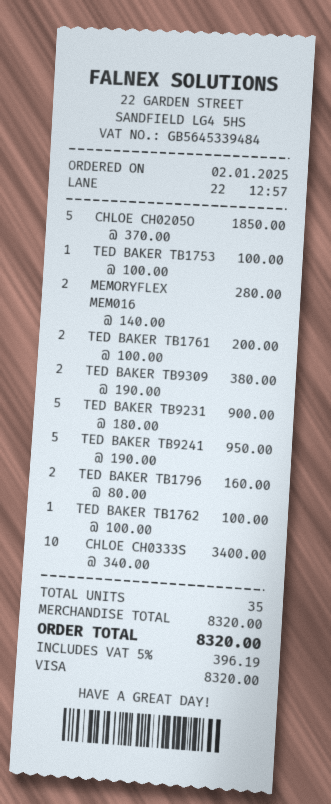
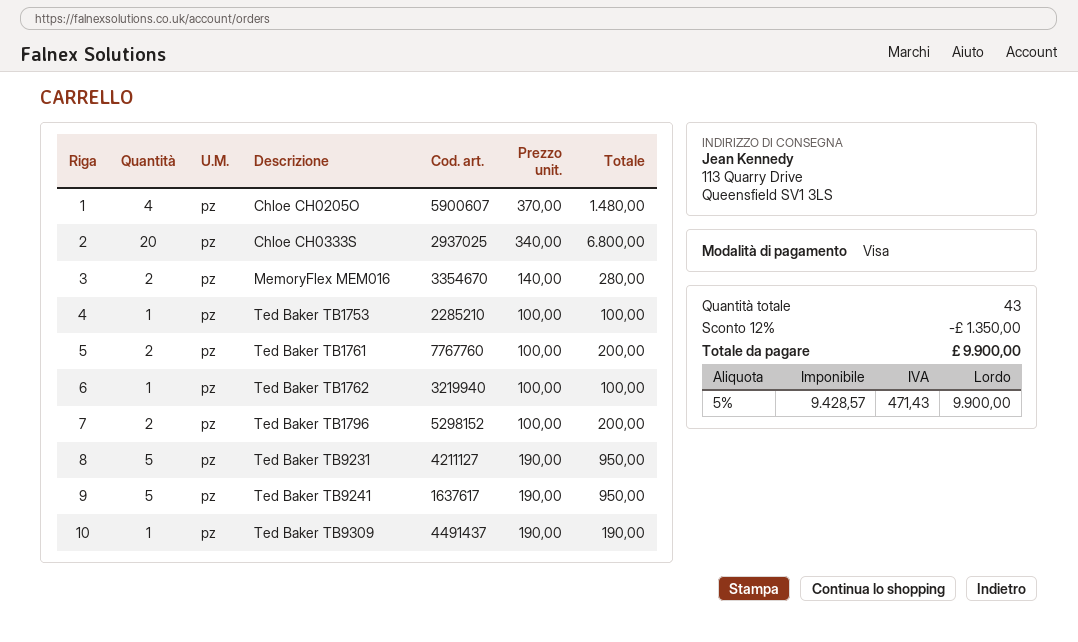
CHLOE CH0205O: 5 x 370.00 = 1850.00 -> 4 x 370.00 = 1480.00
TED BAKER TB9309: 2 x 190.00 = 380.00 -> 1 x 190.00 = 190.00
TED BAKER TB9231: 5 x 180.00 = 900.00 -> 5 x 190.00 = 950.00
TED BAKER TB1796: 2 x 80.00 = 160.00 -> 2 x 100.00 = 200.00
CHLOE CH0333S: 10 x 340.00 = 3400.00 -> 20 x 340.00 = 6800.00
total quantity: 35 -> 43
discount: none -> 12% = 1350.00
tax: 5% = 396.19 -> 5% = 471.43
total: 8320.00 -> 9900.00

